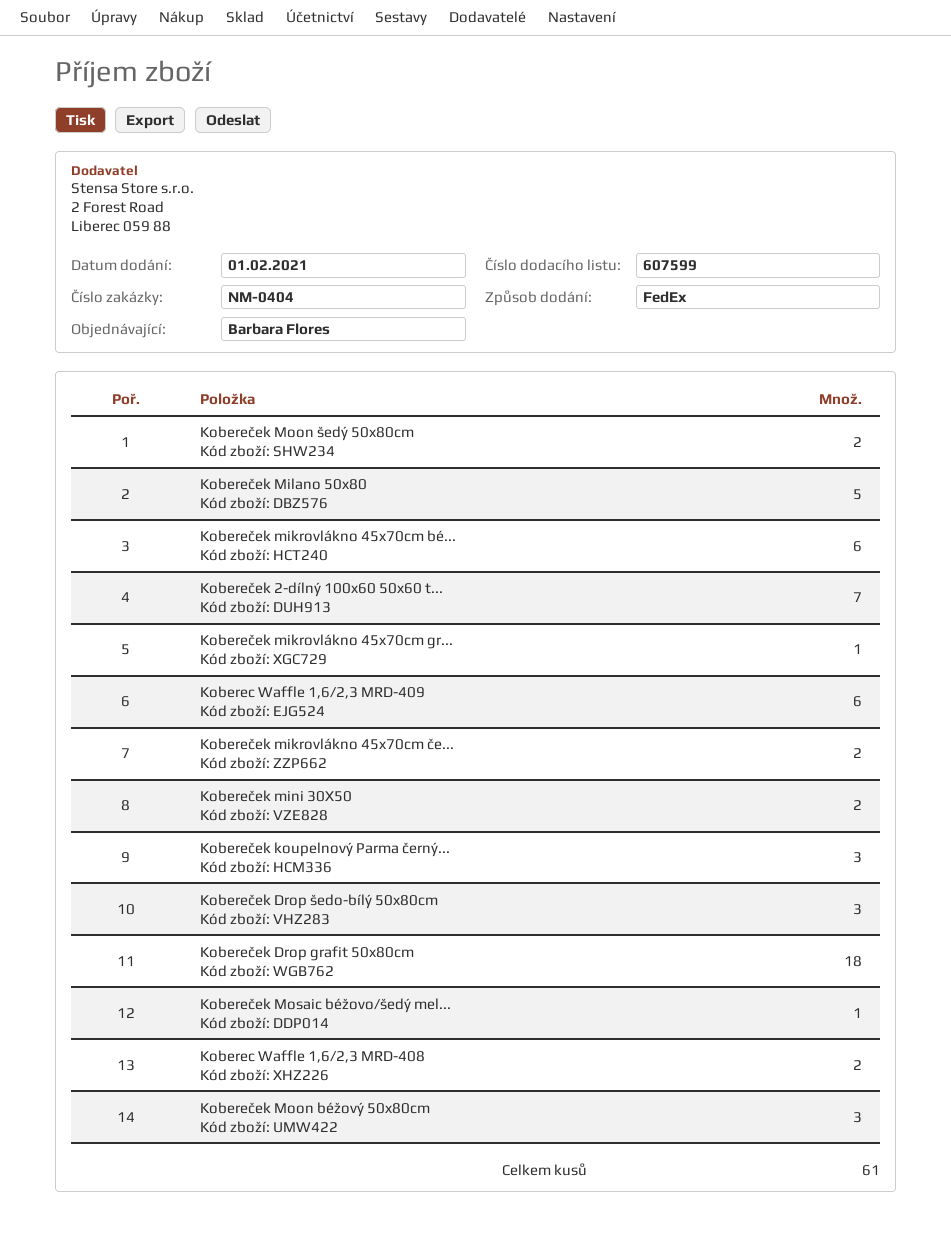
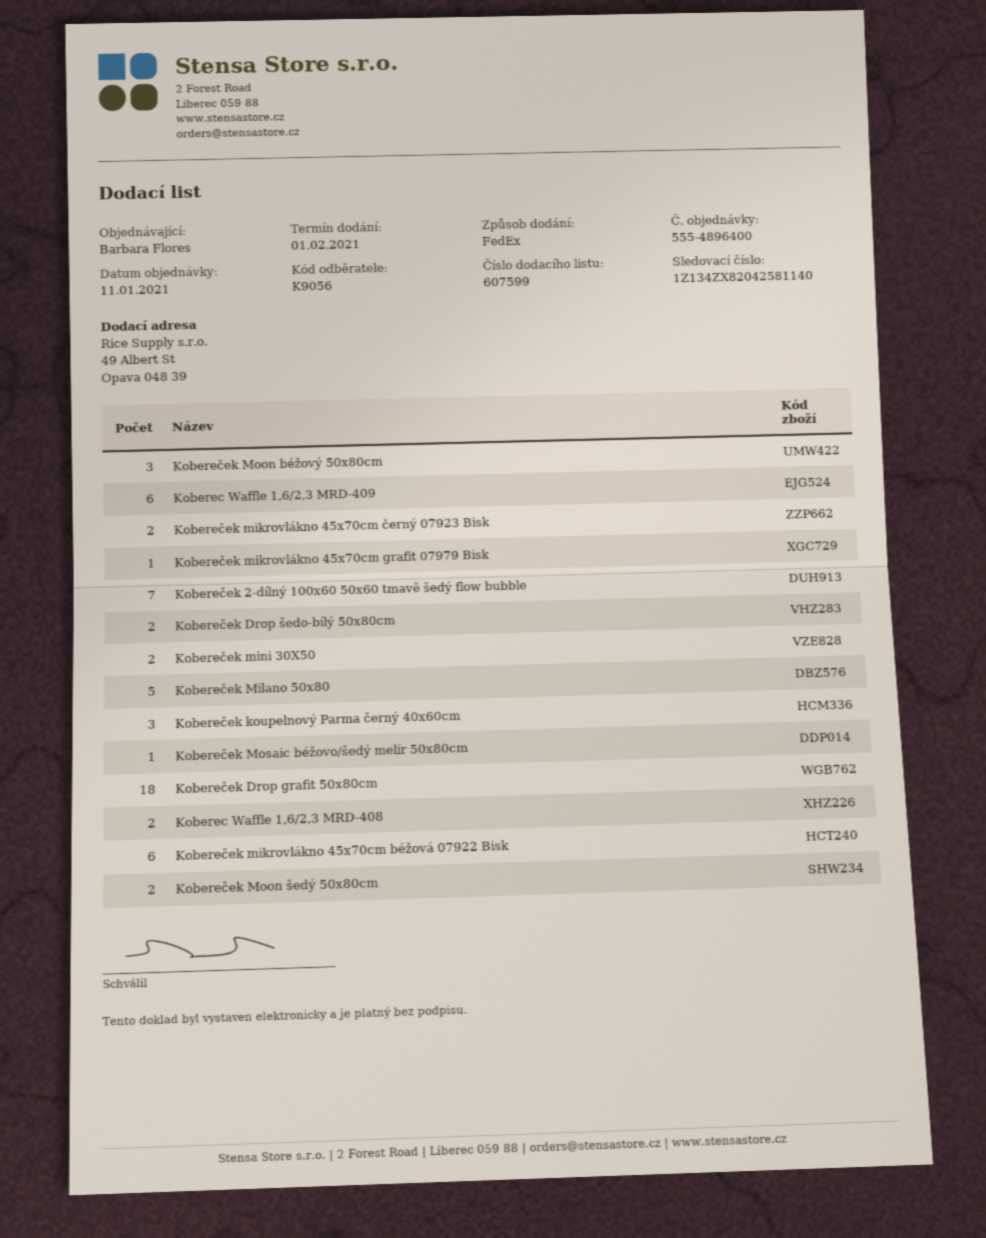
Kobereček Drop šedo-bílý 50x80cm: 3 -> 2

